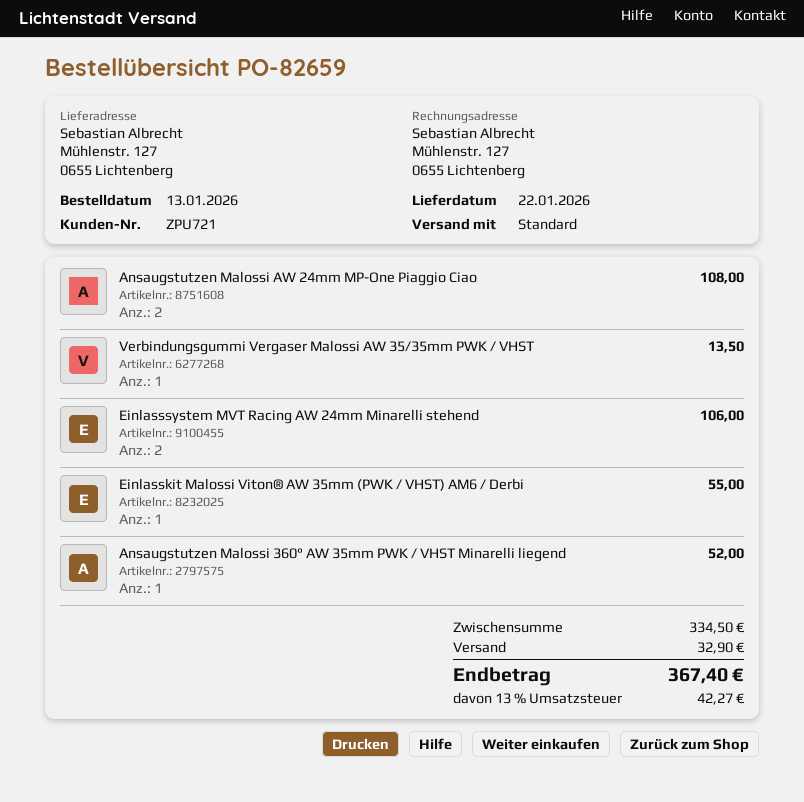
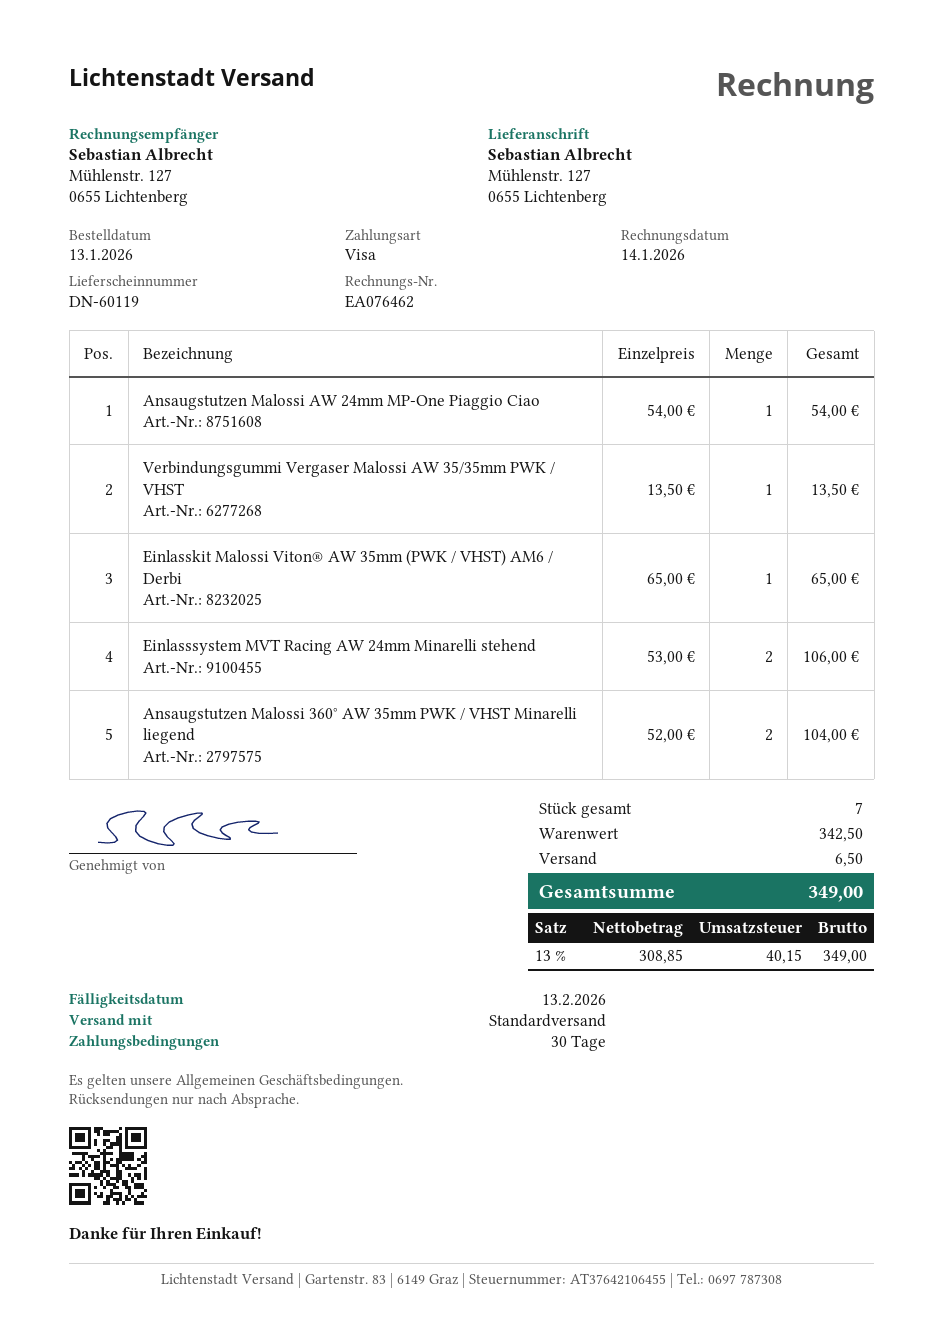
Ansaugstutzen Malossi AW 24mm MP-One Piaggio Ciao: 2 for 108.00 -> 1 for 54.00
Einlasskit Malossi Viton® AW 35mm (PWK / VHST) AM6 / Derbi: 1 for 55.00 -> 1 for 65.00
Ansaugstutzen Malossi 360° AW 35mm PWK / VHST Minarelli liegend: 1 for 52.00 -> 2 for 104.00
subtotal: 334.50 -> 342.50
shipping: 32.90 -> 6.50
tax: 13% = 42.27 -> 13% = 40.15
total: 367.40 -> 349.00

